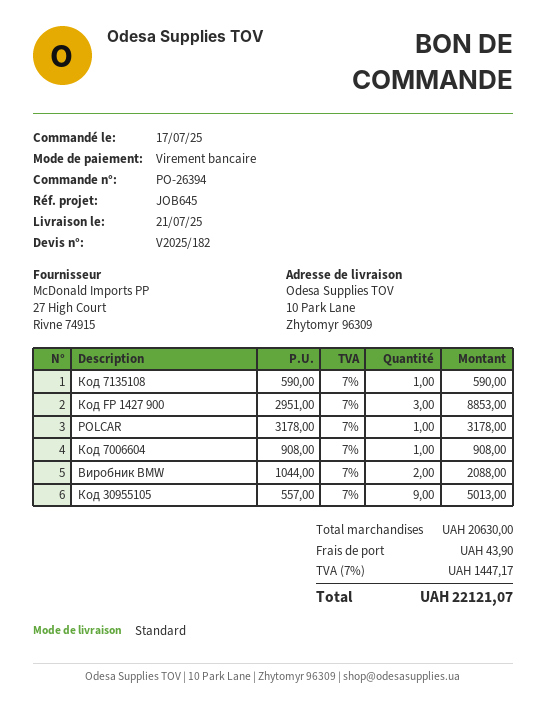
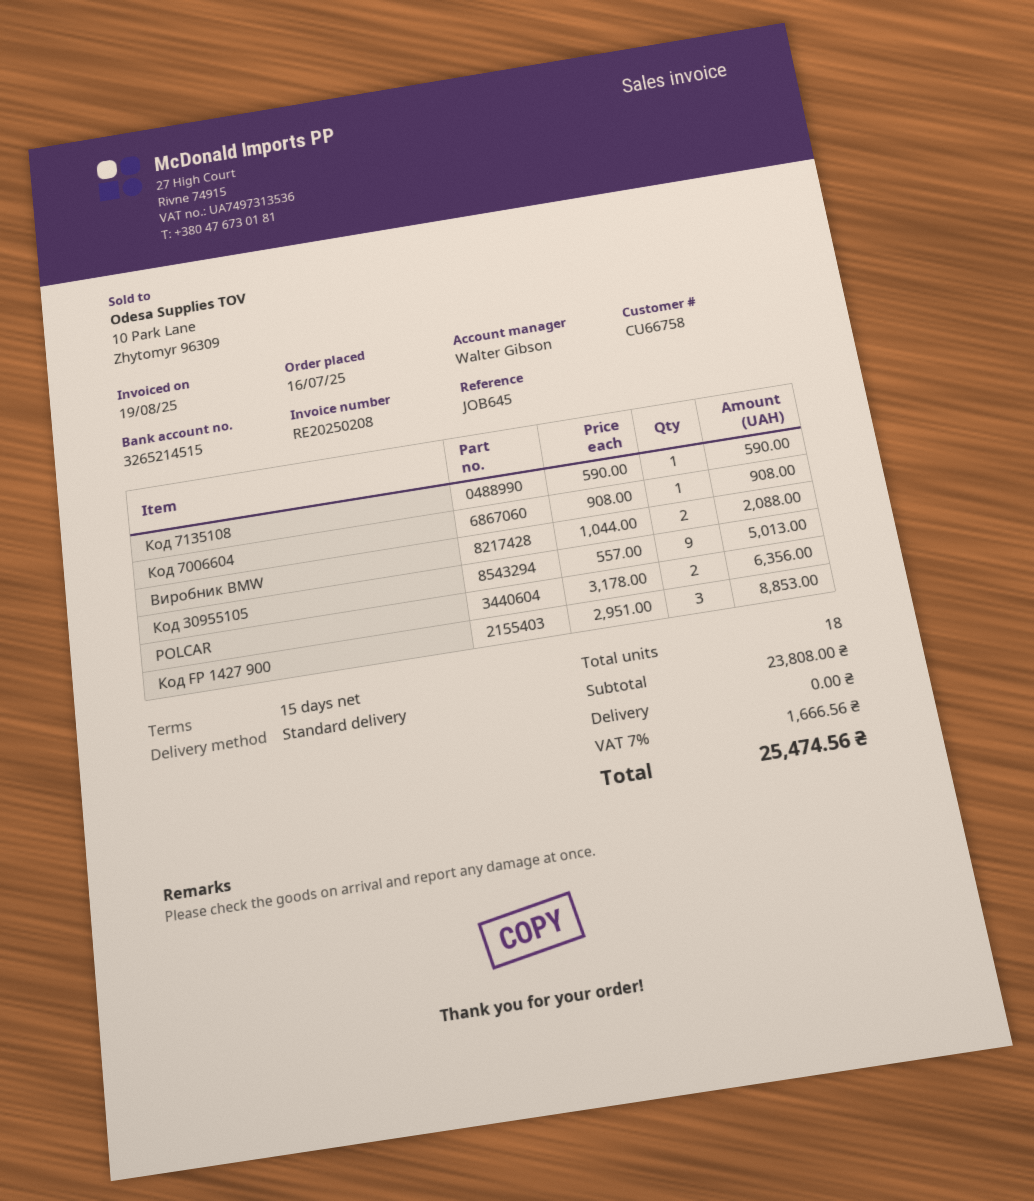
order date: 2025-07-17 -> 2025-07-16
POLCAR: 1 x 3178.00 = 3178.00 -> 2 x 3178.00 = 6356.00
subtotal: 20630.00 -> 23808.00
shipping: 43.90 -> 0.00
tax: 7% = 1447.17 -> 7% = 1666.56
total: 22121.07 -> 25474.56

